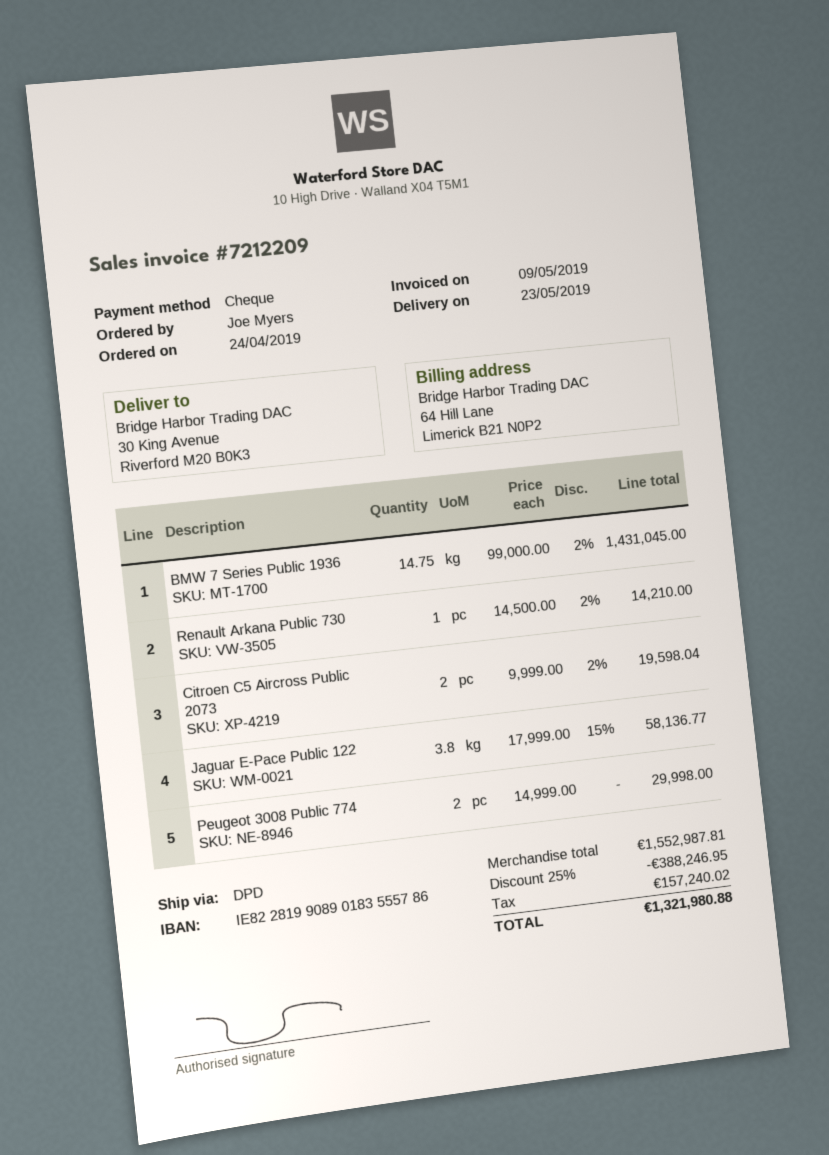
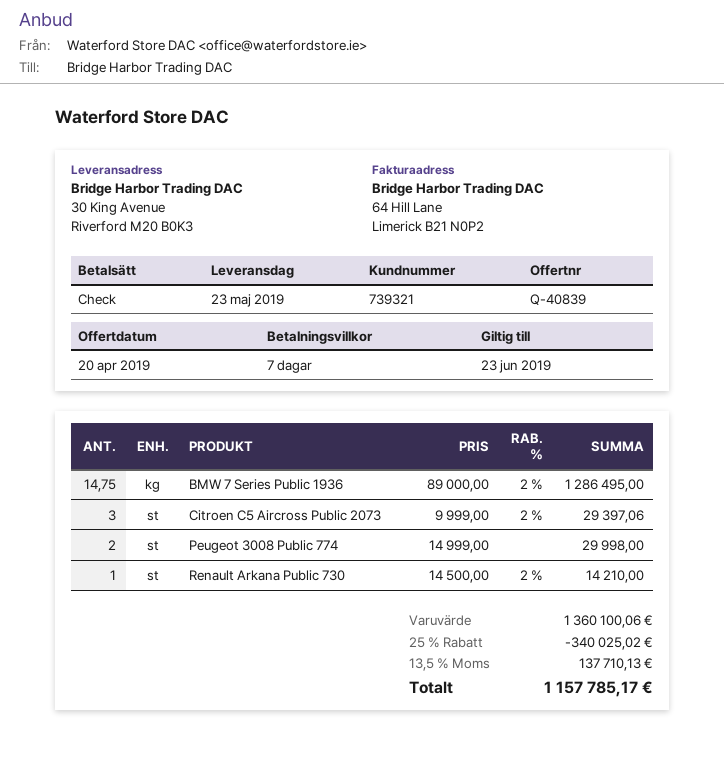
BMW 7 Series Public 1936: 14.75 x 99000.00 - 2% = 1431045.00 -> 14.75 x 89000.00 - 2% = 1286495.00
Citroen C5 Aircross Public 2073: 2 x 9999.00 - 2% = 19598.04 -> 3 x 9999.00 - 2% = 29397.06
Jaguar E-Pace Public 122: 3.8 x 17999.00 - 15% = 58136.77 -> none
subtotal: 1552987.81 -> 1360100.06
discount: 25% = 388246.95 -> 25% = 340025.02
tax: 157240.02 -> 137710.13
total: 1321980.88 -> 1157785.17

